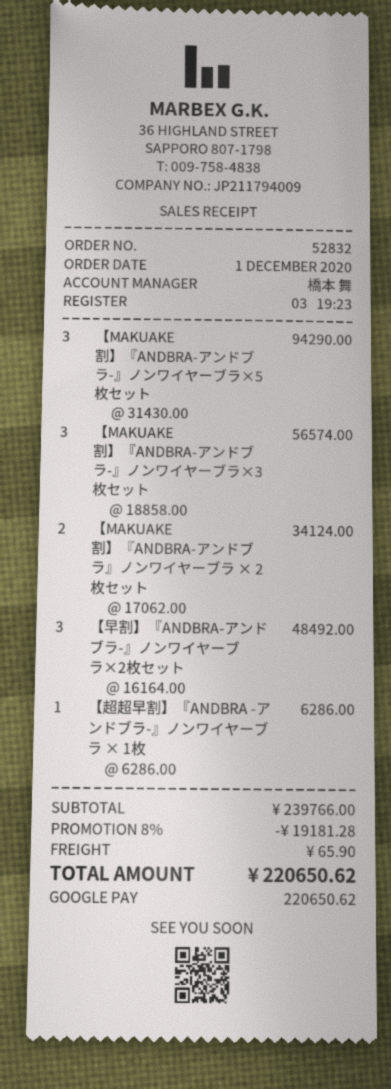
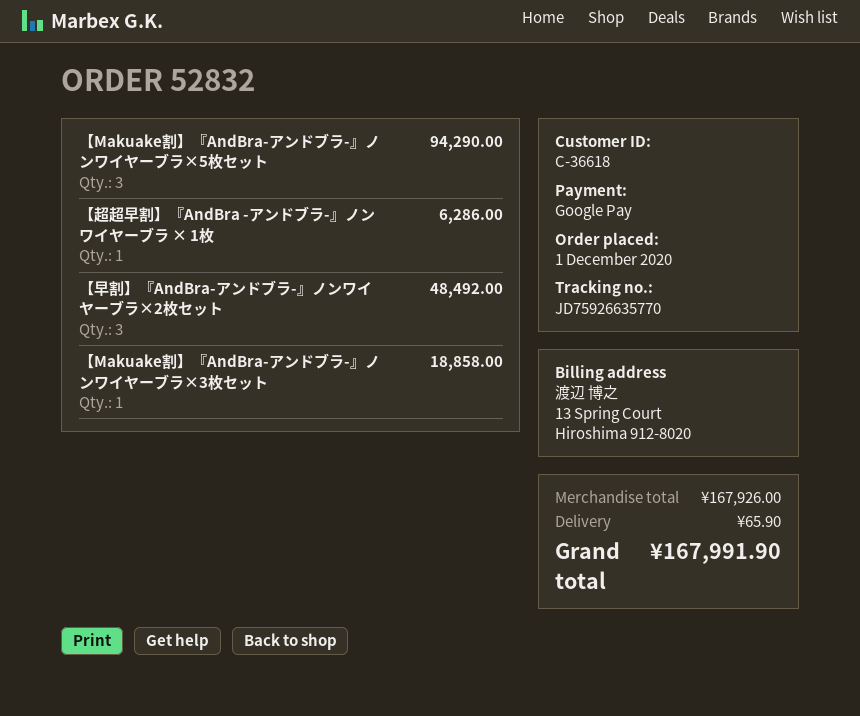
【MAKUAKE割】『ANDBRA-アンドブラ-』ノンワイヤーブラ×3枚セット: 3 for 56574.00 -> 1 for 18858.00
【MAKUAKE割】『ANDBRA-アンドブラ』ノンワイヤーブラ × 2枚セット: 2 for 34124.00 -> none
subtotal: 239766.00 -> 167926.00
discount: 8% = 19181.28 -> none
total: 220650.62 -> 167991.90

